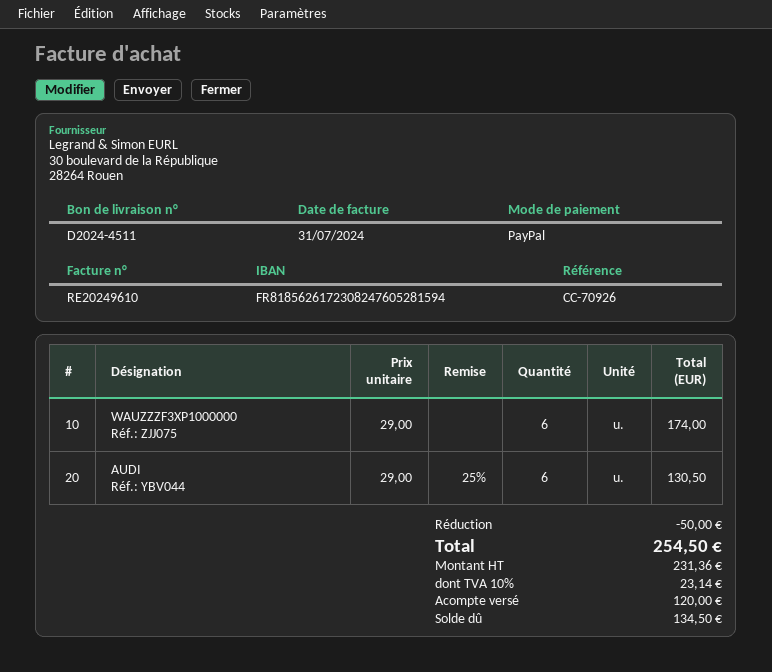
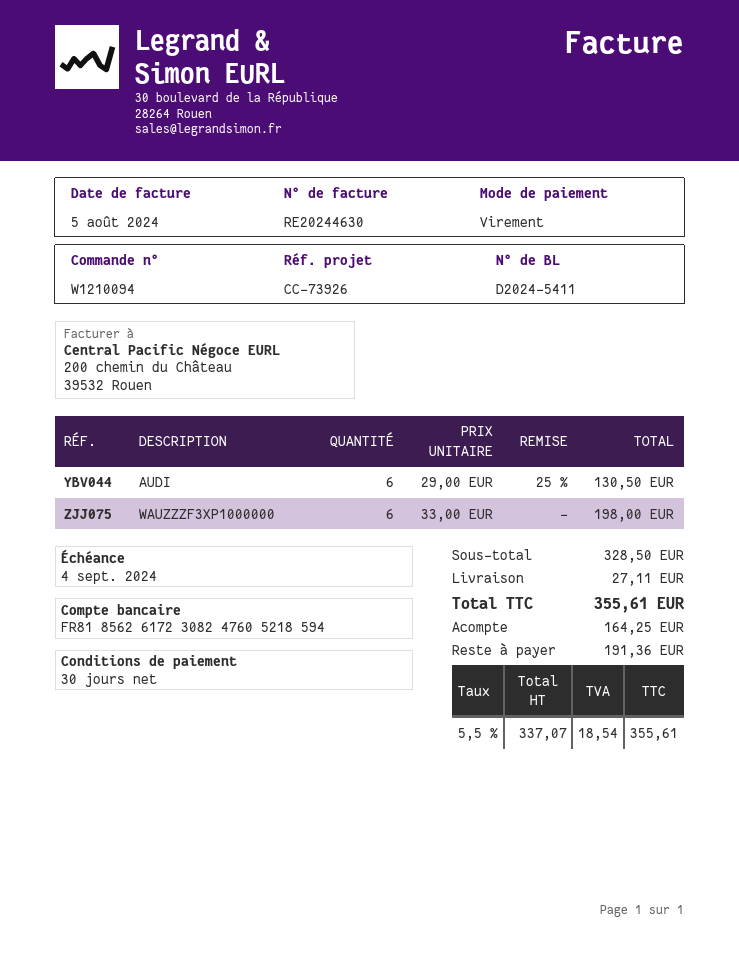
delivery note number: D2024-4511 -> D2024-5411
invoice number: RE20249610 -> RE20244630
invoice date: 2024-07-31 -> 2024-08-05
reference: CC-70926 -> CC-73926
payment method: PayPal -> bank transfer
bank account: FR8185626172308247605281594 -> FR8185626172308247605218594
WAUZZZF3XP1000000: 6 x 29.00 = 174.00 -> 6 x 33.00 = 198.00
discount: 50.00 -> none
shipping: none -> 27.11
net: 231.36 -> 337.07
tax: 10% = 23.14 -> 5.5% = 18.54
total: 254.50 -> 355.61
deposit: 120.00 -> 164.25
balance: 134.50 -> 191.36

